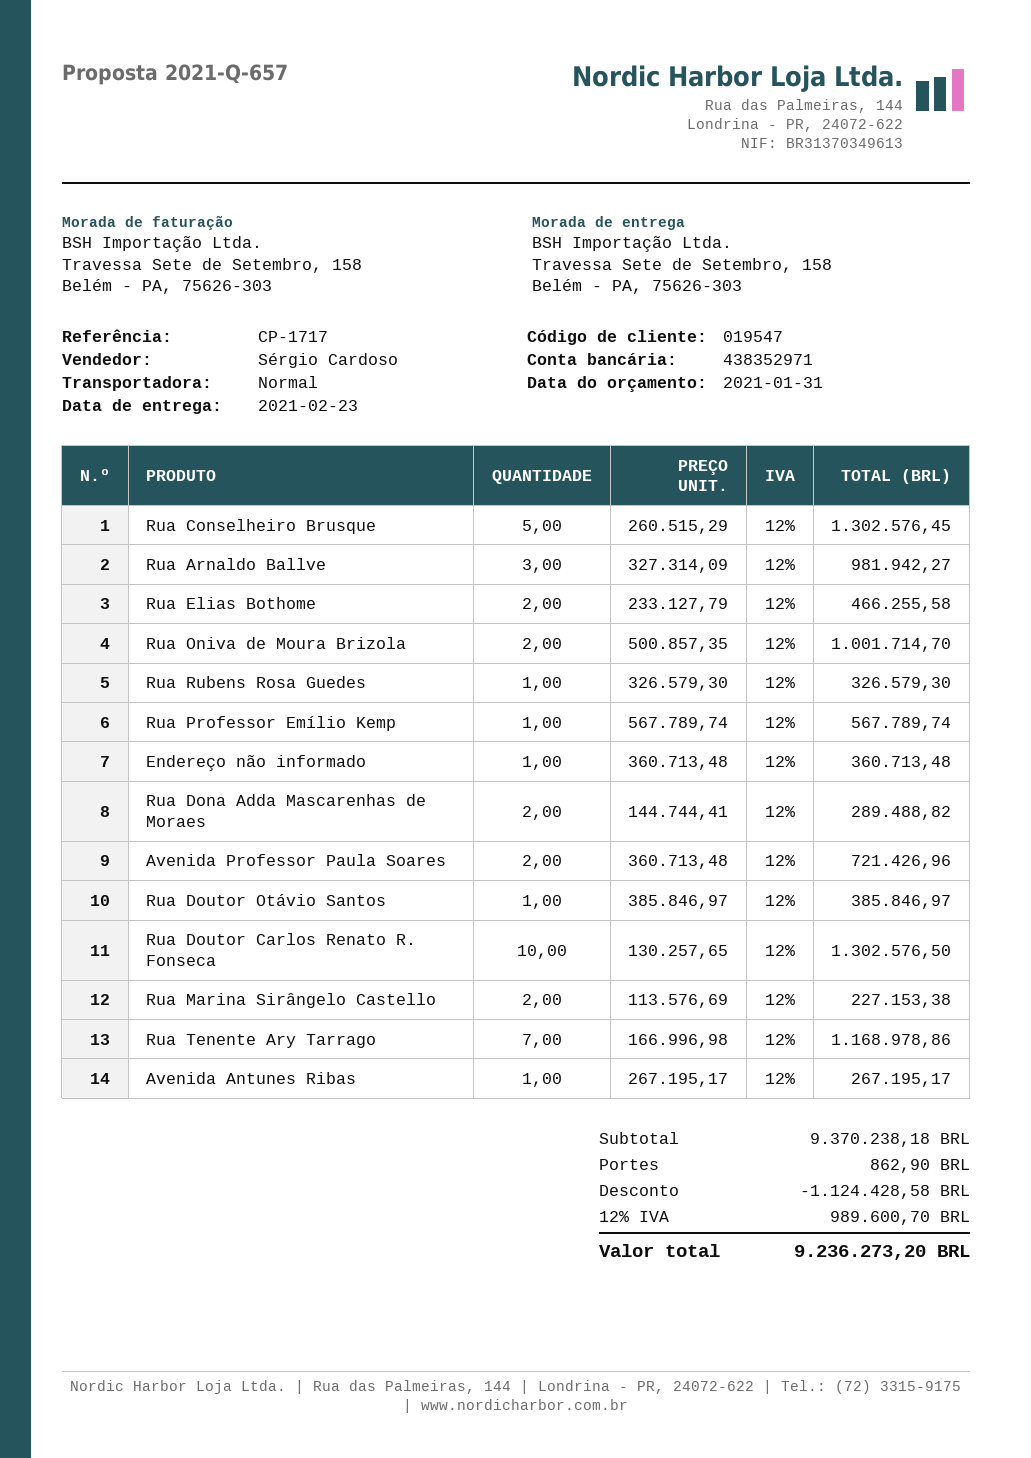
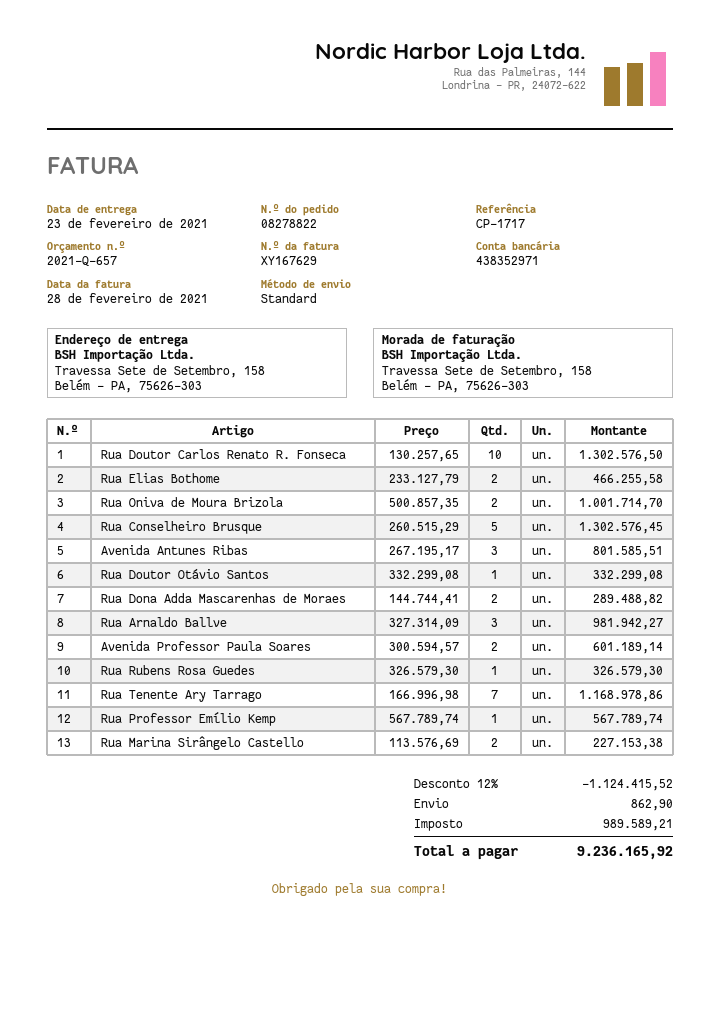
Endereço não informado: 1 x 360713.48 = 360713.48 -> none
Avenida Professor Paula Soares: 2 x 360713.48 = 721426.96 -> 2 x 300594.57 = 601189.14
Rua Doutor Otávio Santos: 1 x 385846.97 = 385846.97 -> 1 x 332299.08 = 332299.08
Avenida Antunes Ribas: 1 x 267195.17 = 267195.17 -> 3 x 267195.17 = 801585.51
discount: 1124428.58 -> 1124415.52
tax: 989600.70 -> 989589.21
total: 9236273.20 -> 9236165.92

